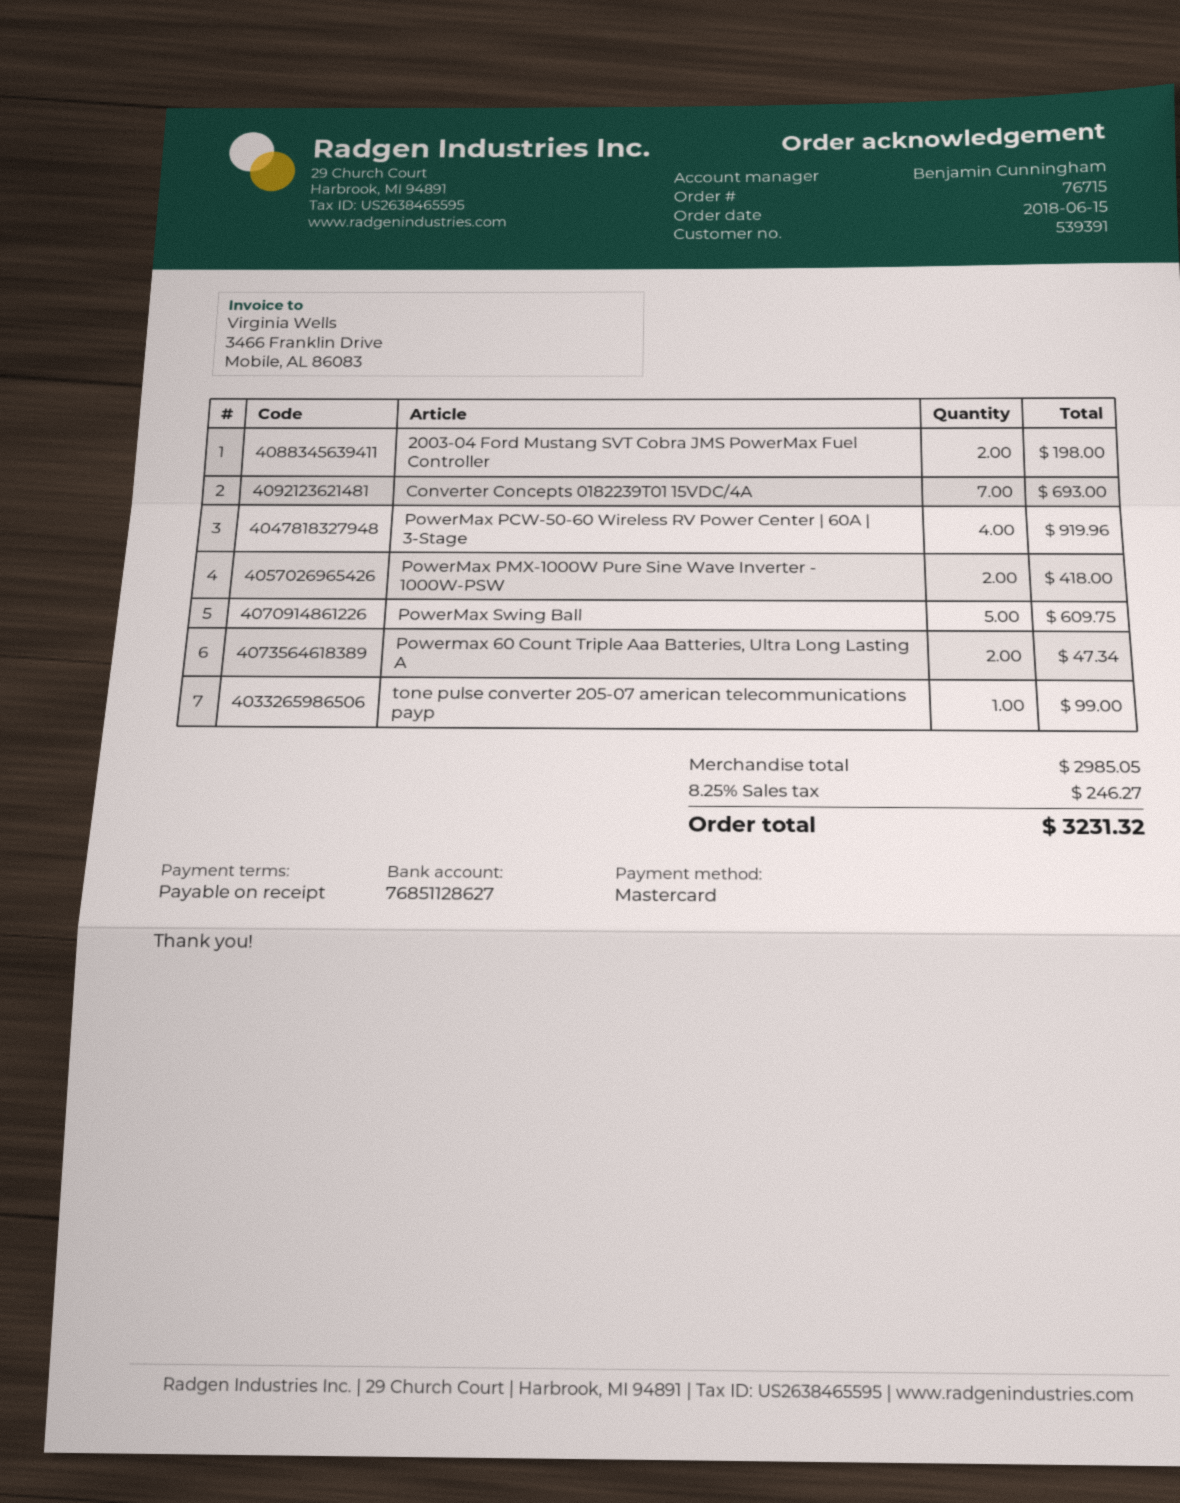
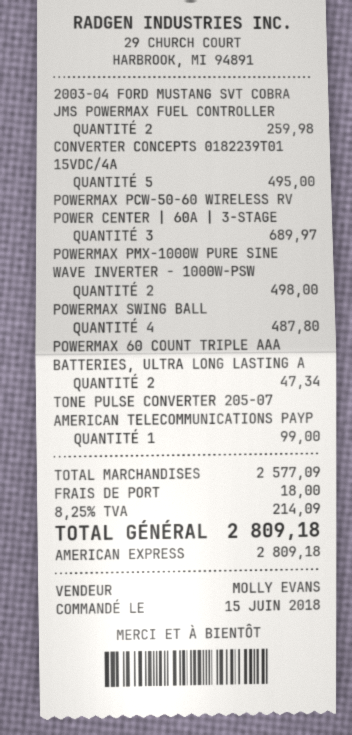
sales rep: Benjamin Cunningham -> MOLLY EVANS
payment method: Mastercard -> American Express
2003-04 Ford Mustang SVT Cobra JMS PowerMax Fuel Controller: 2 for 198.00 -> 2 for 259.98
Converter Concepts 0182239T01 15VDC/4A: 7 for 693.00 -> 5 for 495.00
PowerMax PCW-50-60 Wireless RV Power Center | 60A | 3-Stage: 4 for 919.96 -> 3 for 689.97
PowerMax PMX-1000W Pure Sine Wave Inverter - 1000W-PSW: 2 for 418.00 -> 2 for 498.00
PowerMax Swing Ball: 5 for 609.75 -> 4 for 487.80
subtotal: 2985.05 -> 2577.09
shipping: none -> 18.00
tax: 8.25% = 246.27 -> 8.25% = 214.09
total: 3231.32 -> 2809.18

